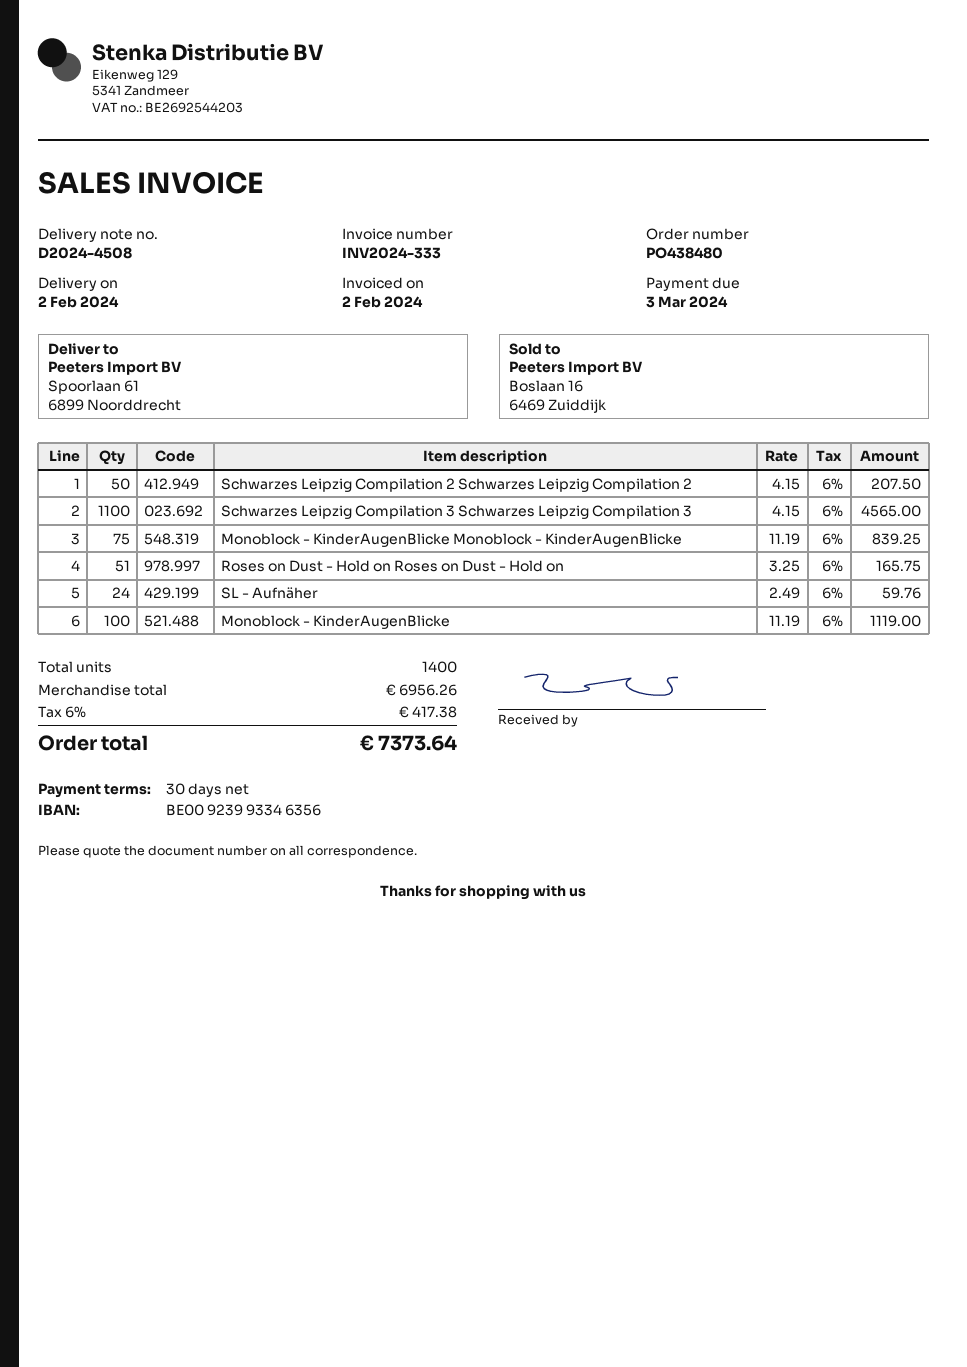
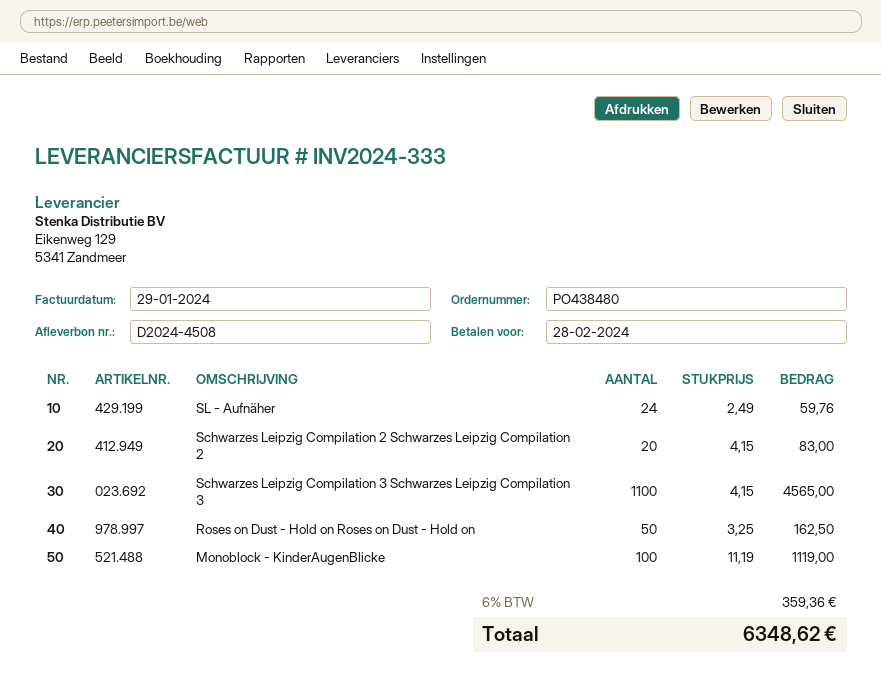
invoice date: 2024-02-02 -> 2024-01-29
due date: 2024-03-03 -> 2024-02-28
Schwarzes Leipzig Compilation 2 Schwarzes Leipzig Compilation 2: 50 x 4.15 = 207.50 -> 20 x 4.15 = 83.00
Monoblock - KinderAugenBlicke Monoblock - KinderAugenBlicke: 75 x 11.19 = 839.25 -> none
Roses on Dust - Hold on Roses on Dust - Hold on: 51 x 3.25 = 165.75 -> 50 x 3.25 = 162.50
tax: 6% = 417.38 -> 6% = 359.36
total: 7373.64 -> 6348.62

